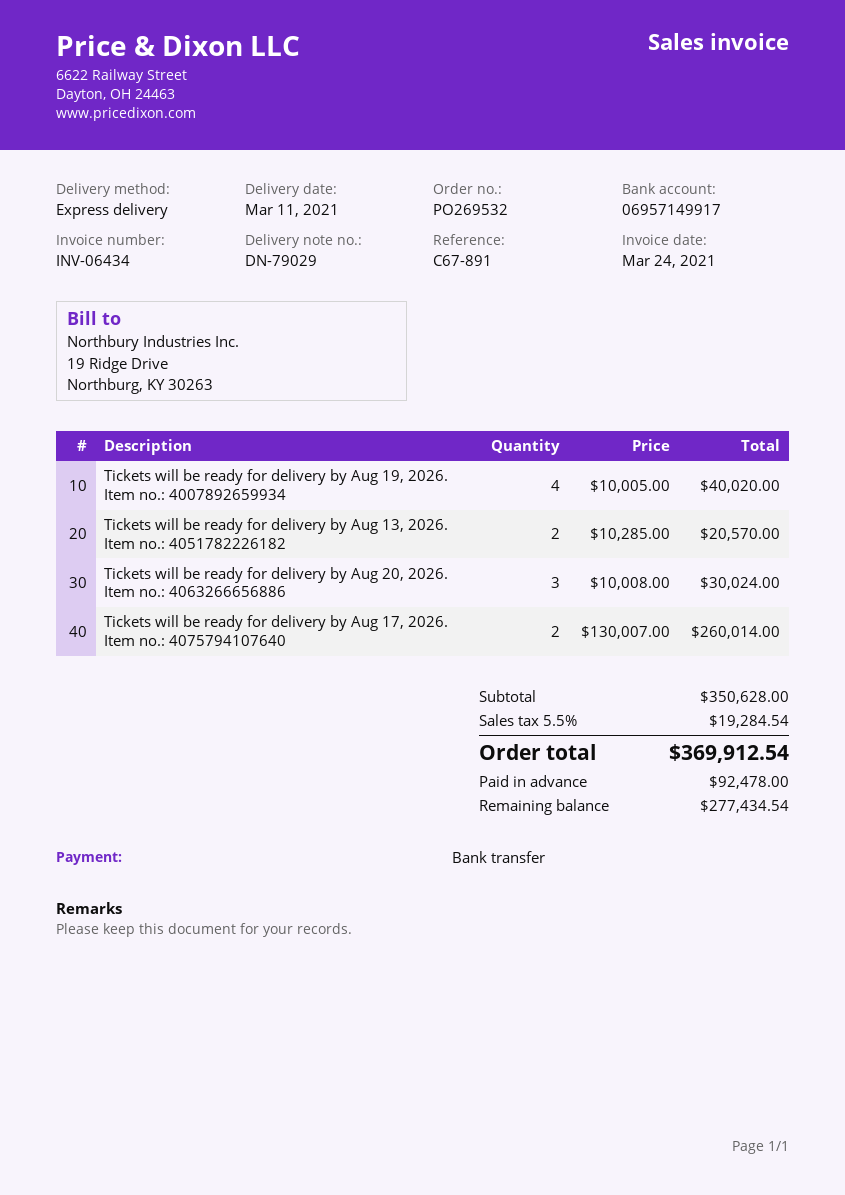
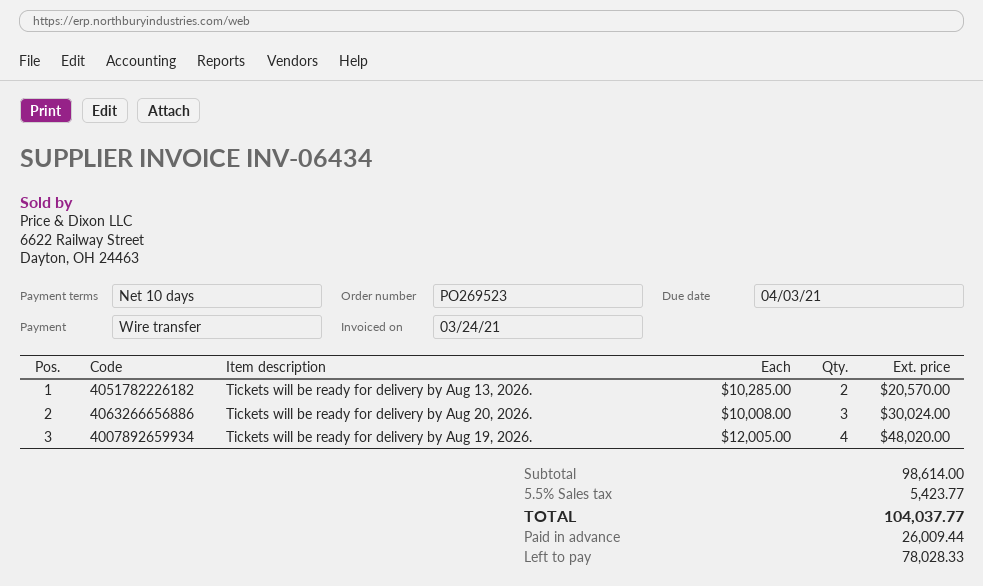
order number: PO269532 -> PO269523
Tickets will be ready for delivery by Aug 19, 2026.: 4 x 10005.00 = 40020.00 -> 4 x 12005.00 = 48020.00
Tickets will be ready for delivery by Aug 17, 2026.: 2 x 130007.00 = 260014.00 -> none
subtotal: 350628.00 -> 98614.00
tax: 5.5% = 19284.54 -> 5.5% = 5423.77
total: 369912.54 -> 104037.77
deposit: 92478.00 -> 26009.44
balance: 277434.54 -> 78028.33

